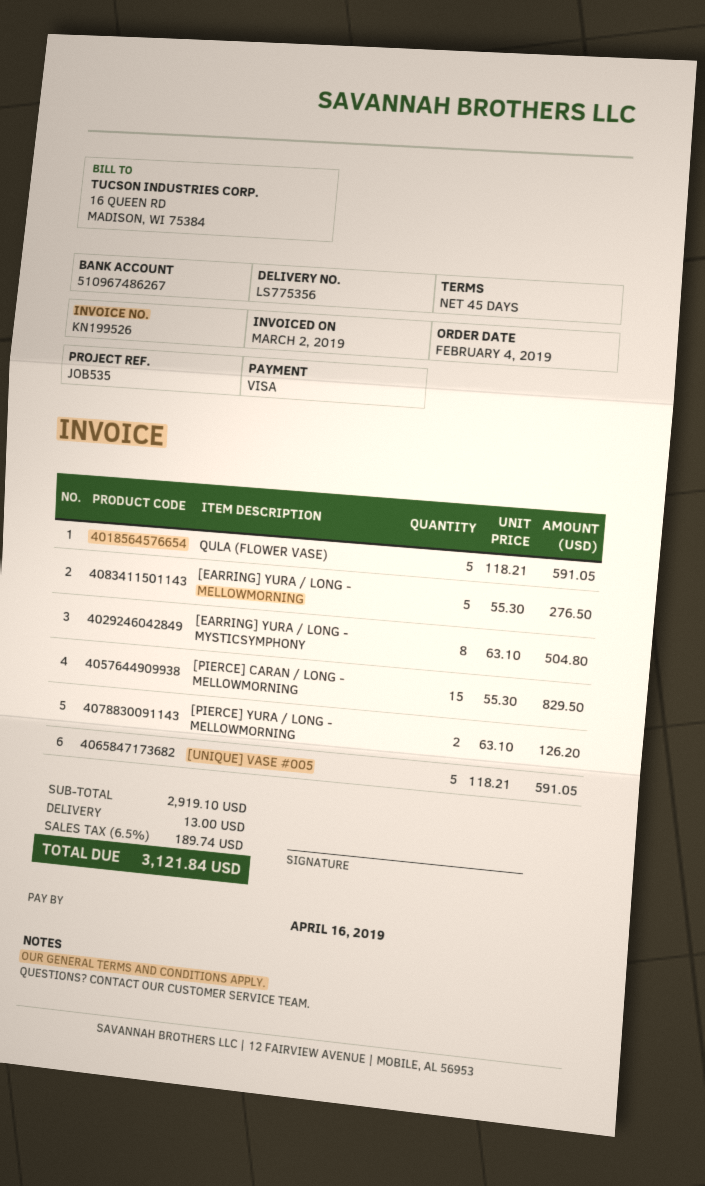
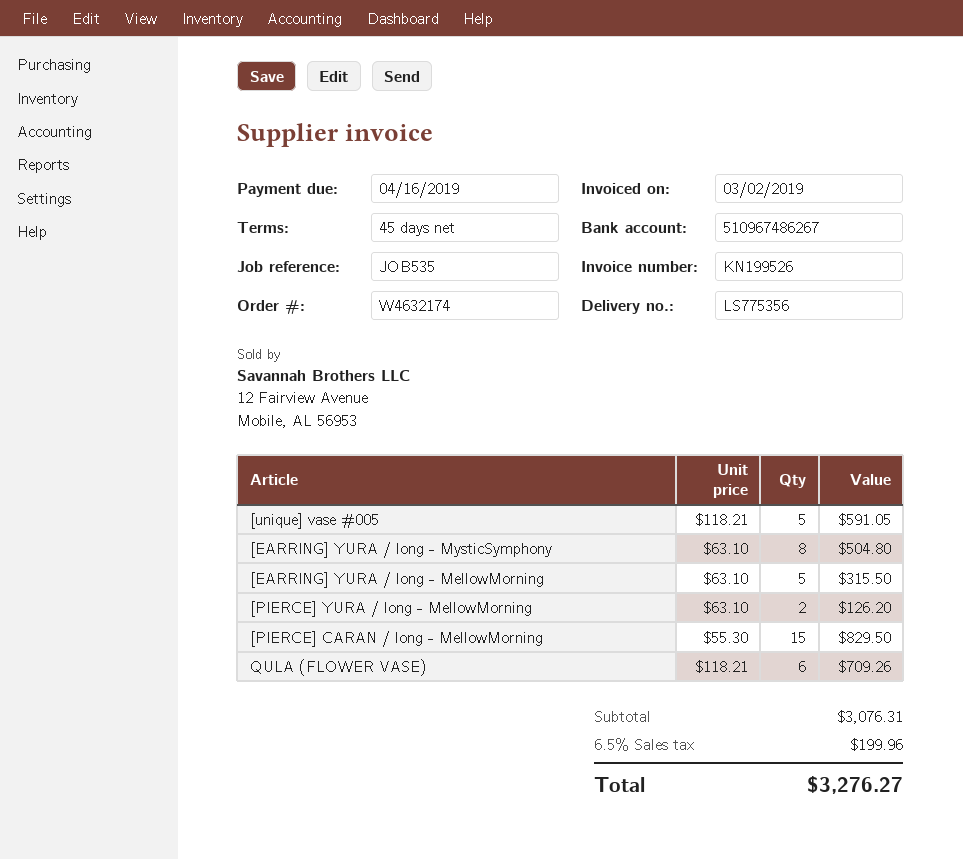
QULA (FLOWER VASE): 5 x 118.21 = 591.05 -> 6 x 118.21 = 709.26
[EARRING] YURA / LONG - MELLOWMORNING: 5 x 55.30 = 276.50 -> 5 x 63.10 = 315.50
subtotal: 2919.10 -> 3076.31
shipping: 13.00 -> none
tax: 6.5% = 189.74 -> 6.5% = 199.96
total: 3121.84 -> 3276.27

